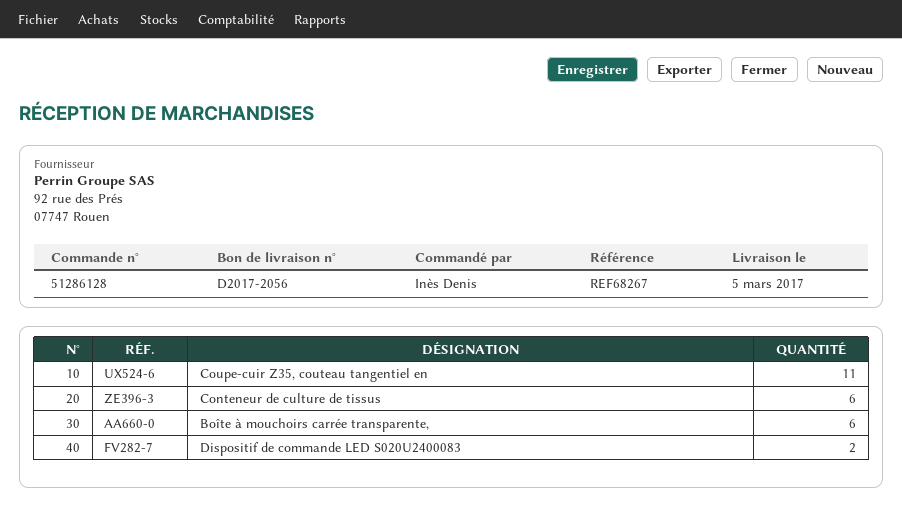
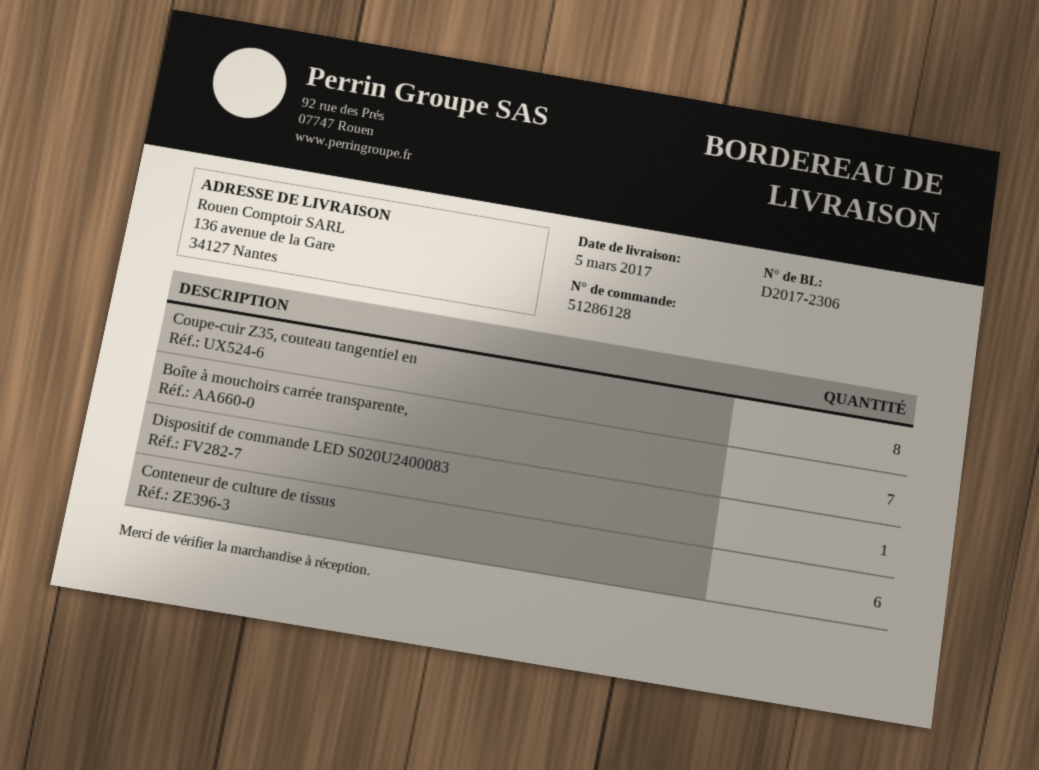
delivery note number: D2017-2056 -> D2017-2306
Coupe-cuir Z35, couteau tangentiel en: 11 -> 8
Boîte à mouchoirs carrée transparente,: 6 -> 7
Dispositif de commande LED S020U2400083: 2 -> 1

